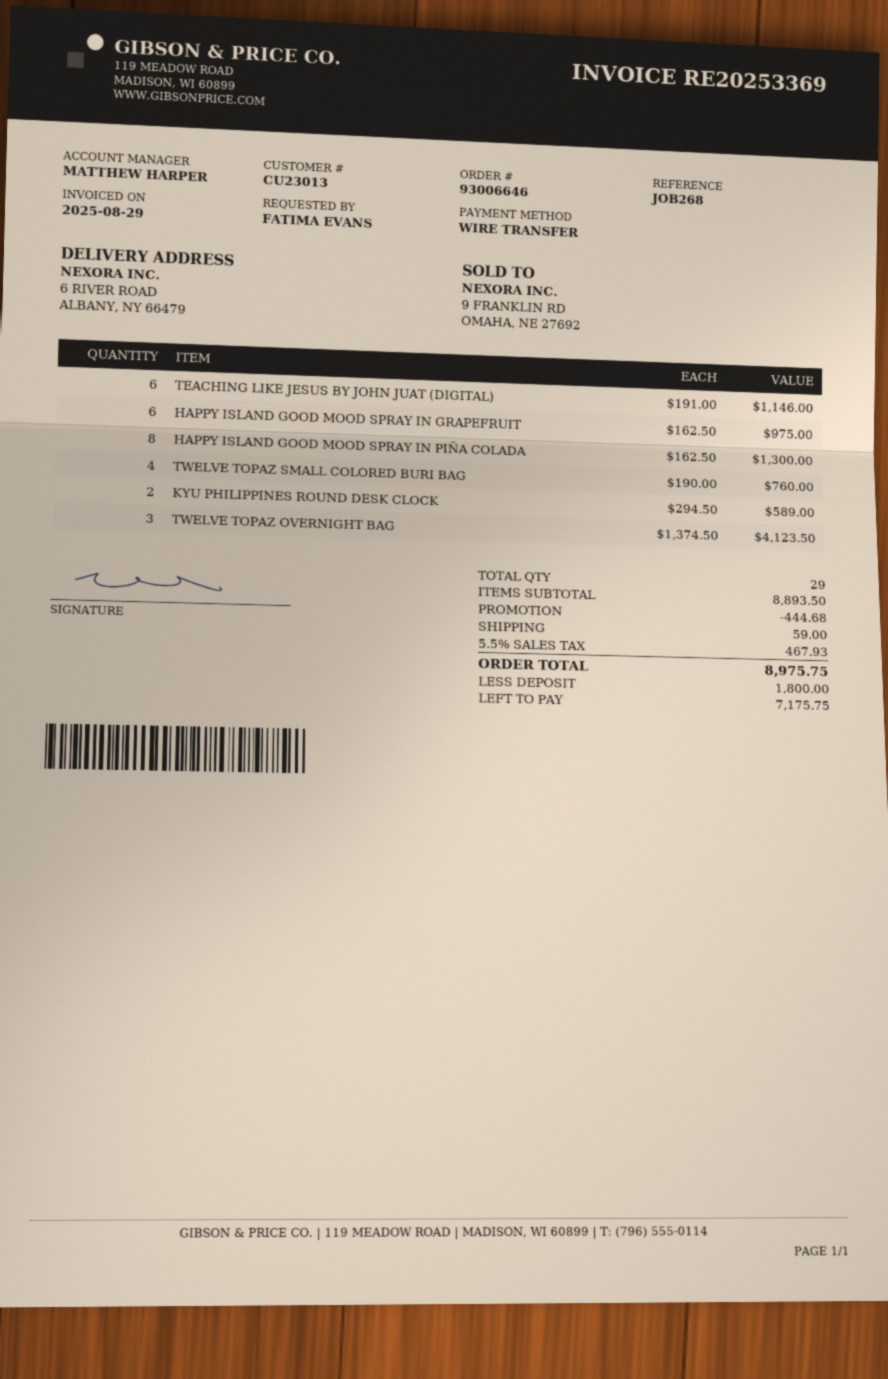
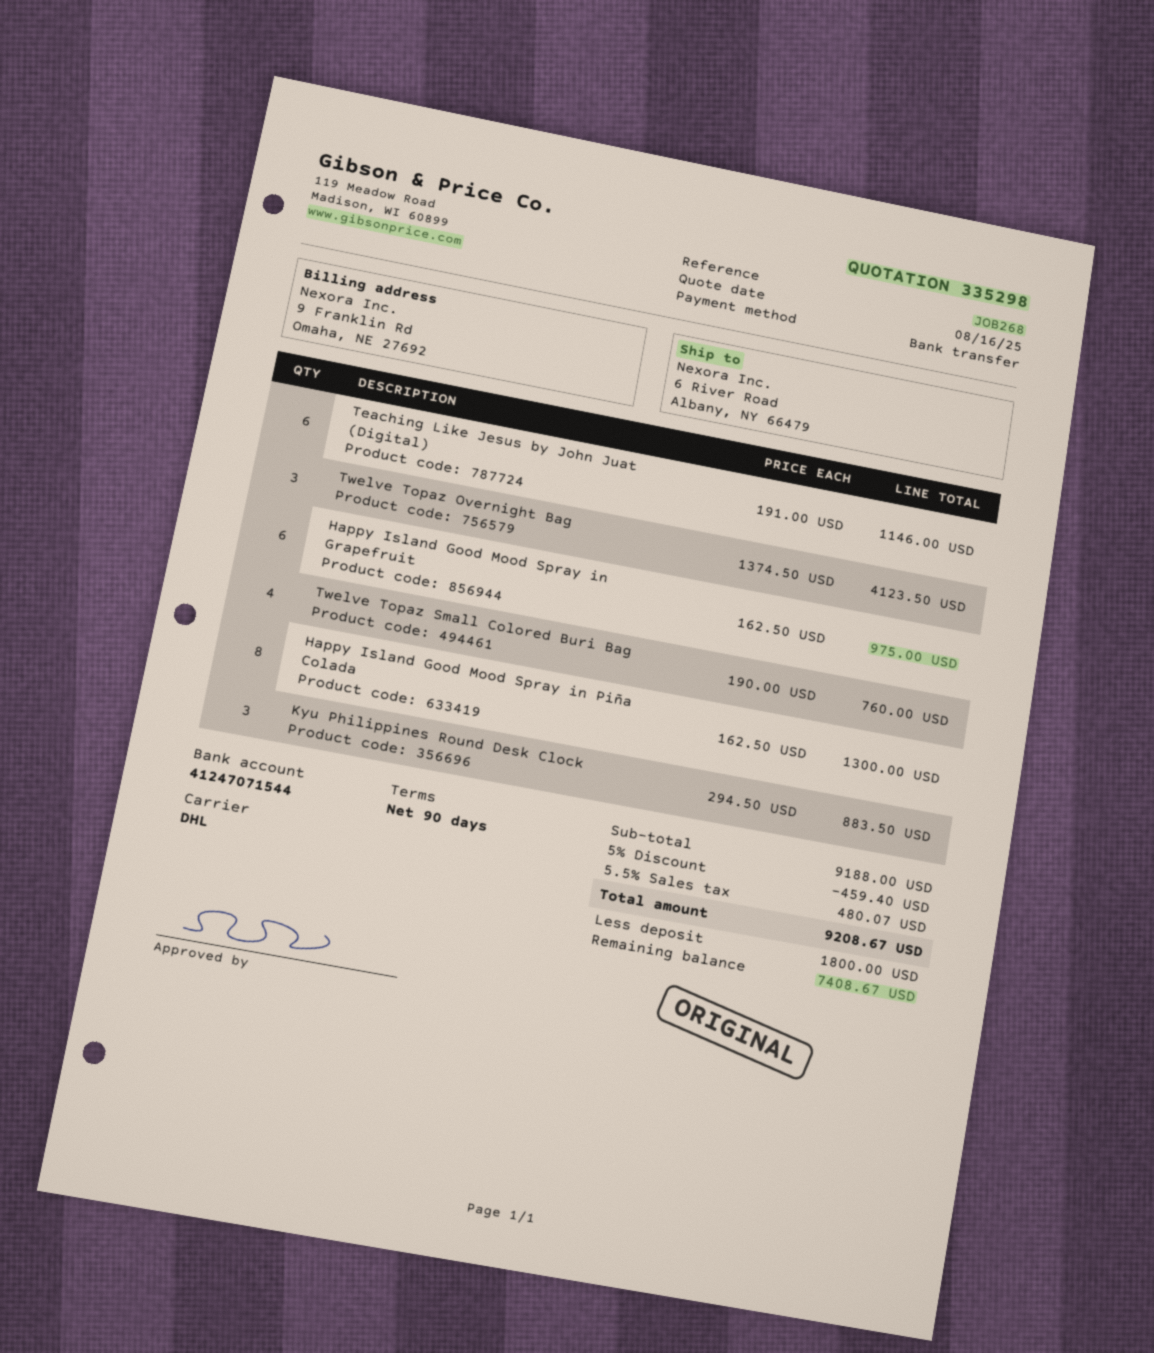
KYU PHILIPPINES ROUND DESK CLOCK: 2 x 294.50 = 589.00 -> 3 x 294.50 = 883.50
subtotal: 8893.50 -> 9188.00
discount: 444.68 -> 459.40
shipping: 59.00 -> none
tax: 5.5% = 467.93 -> 5.5% = 480.07
total: 8975.75 -> 9208.67
balance: 7175.75 -> 7408.67

